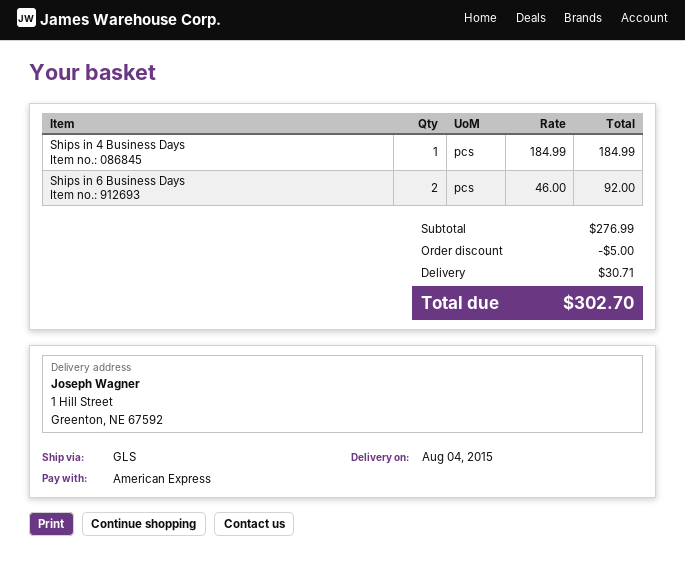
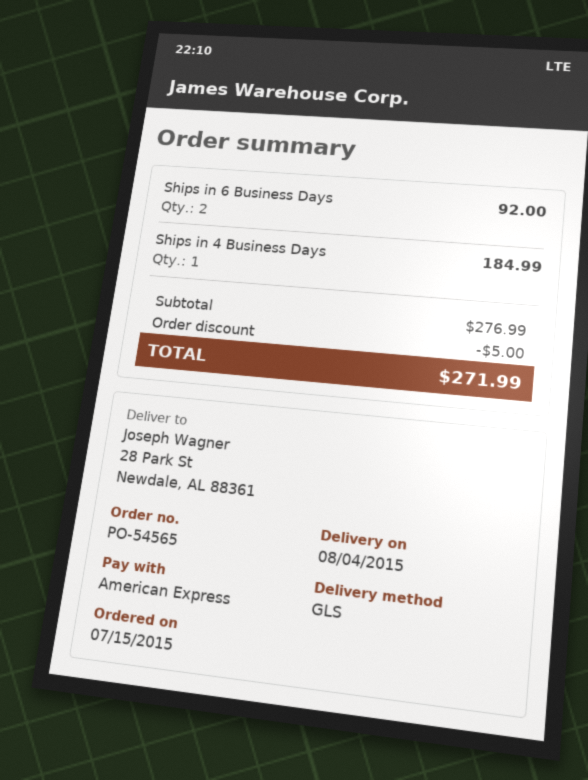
ship to: 1 Hill Street, Greenton, NE 67592 -> 28 Park St, Newdale, AL 88361
shipping: 30.71 -> none
total: 302.70 -> 271.99

